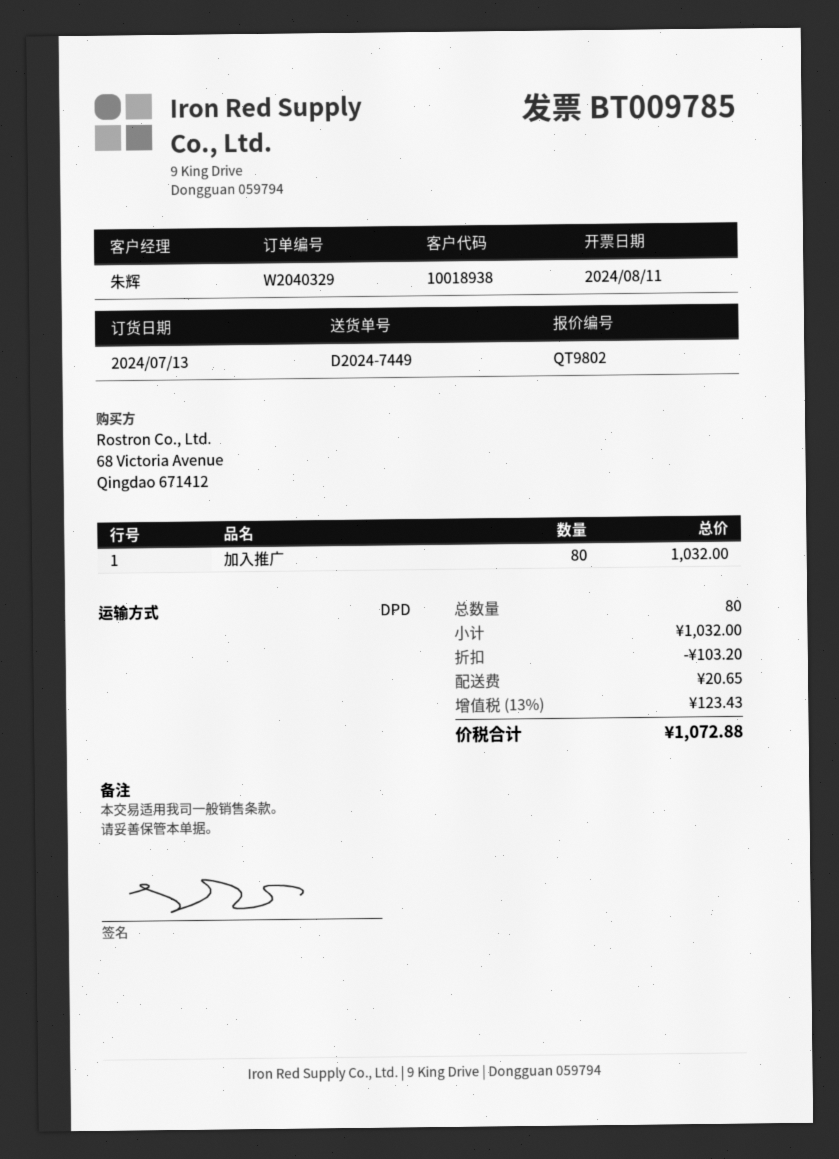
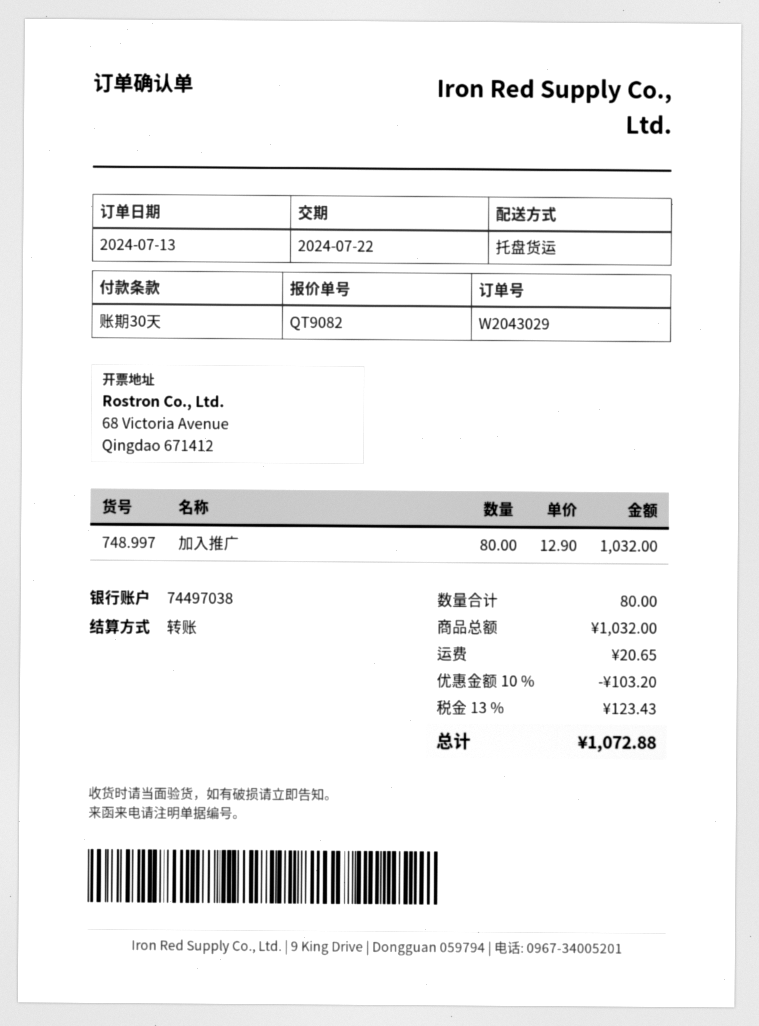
quote number: QT9802 -> QT9082
order number: W2040329 -> W2043029
shipping method: DPD -> pallet freight

